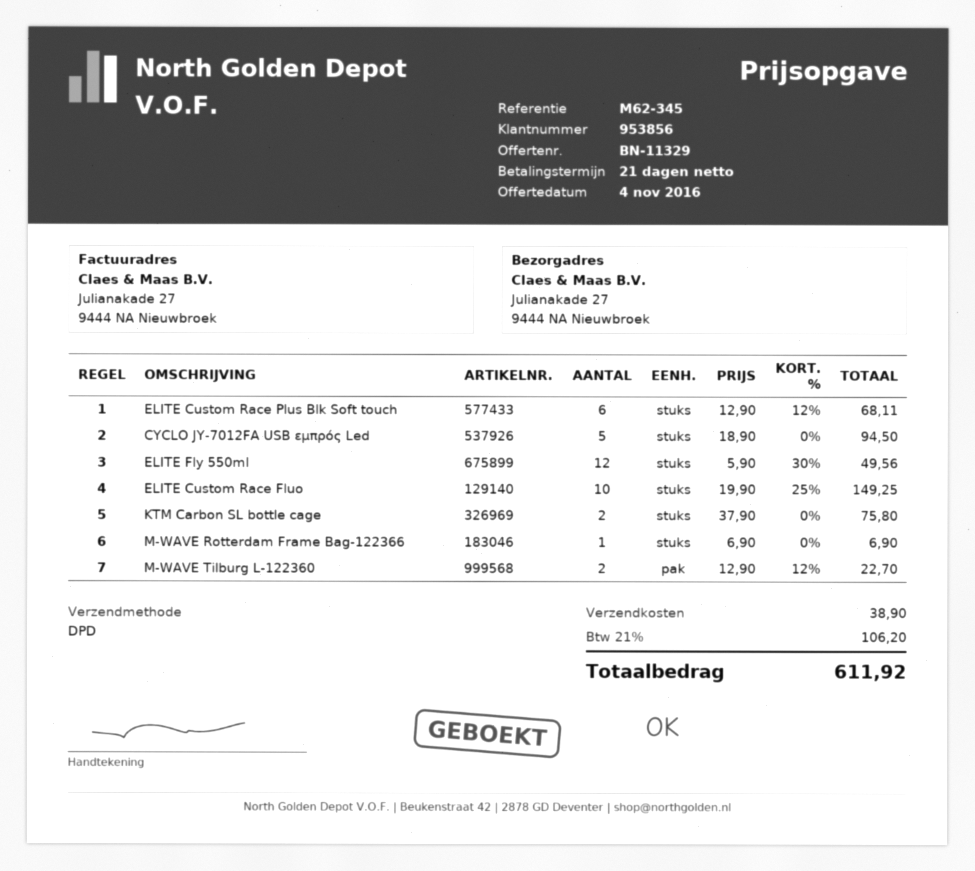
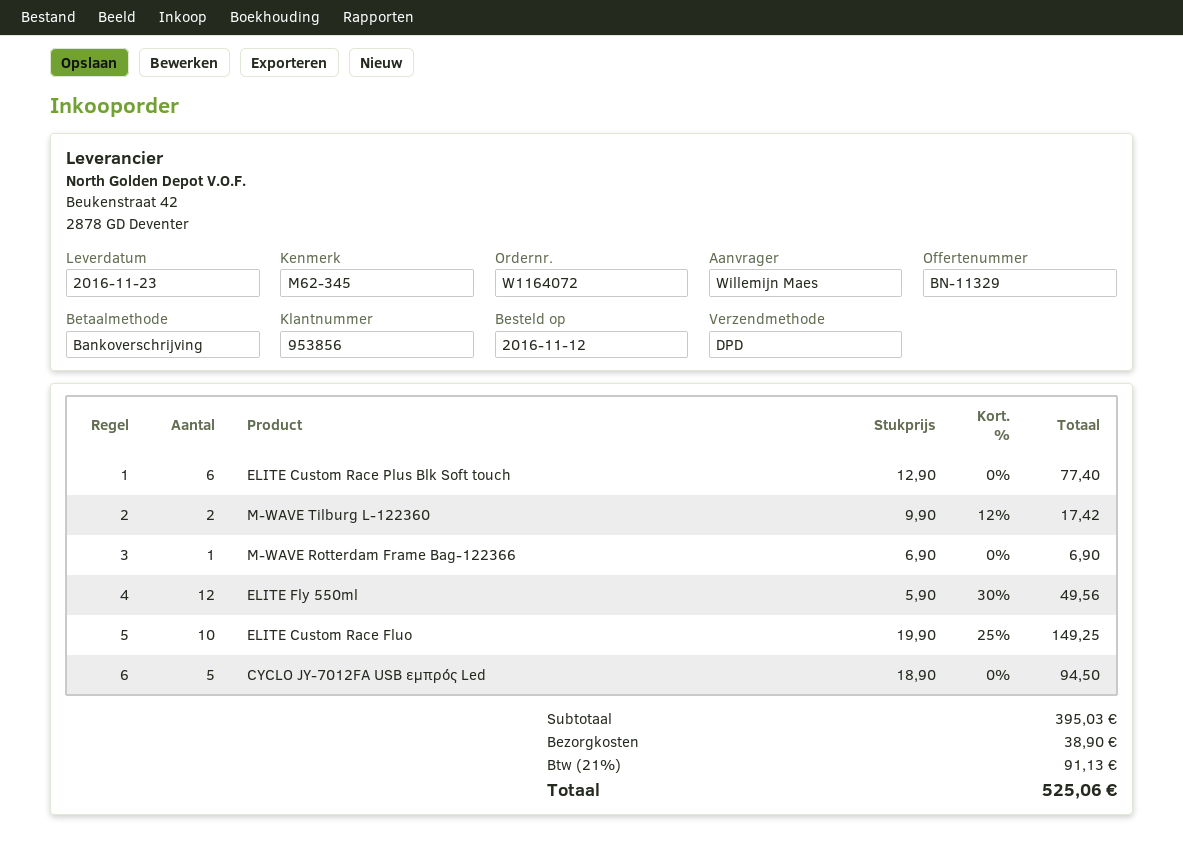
ELITE Custom Race Plus Blk Soft touch: 6 x 12.90 - 12% = 68.11 -> 6 x 12.90 = 77.40
KTM Carbon SL bottle cage: 2 x 37.90 = 75.80 -> none
M-WAVE Tilburg L-122360: 2 x 12.90 - 12% = 22.70 -> 2 x 9.90 - 12% = 17.42
tax: 21% = 106.20 -> 21% = 91.13
total: 611.92 -> 525.06

